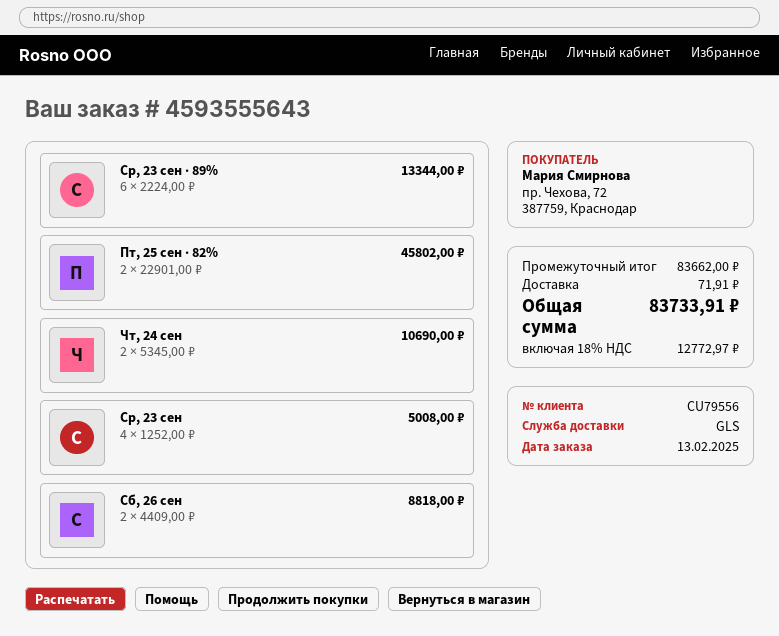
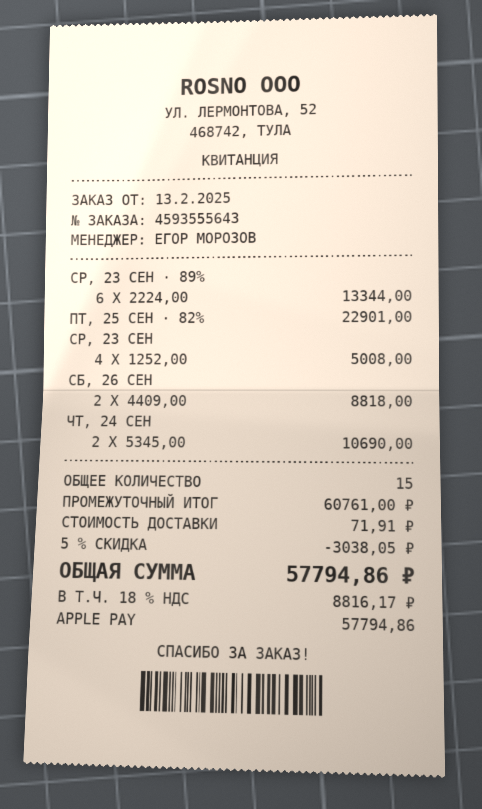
Пт, 25 сен · 82%: 2 x 22901.00 = 45802.00 -> 1 x 22901.00 = 22901.00
subtotal: 83662.00 -> 60761.00
discount: none -> 5% = 3038.05
tax: 18% = 12772.97 -> 18% = 8816.17
total: 83733.91 -> 57794.86

